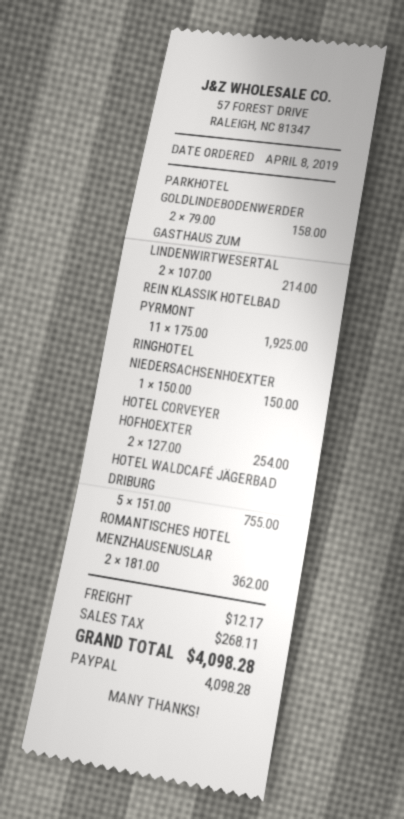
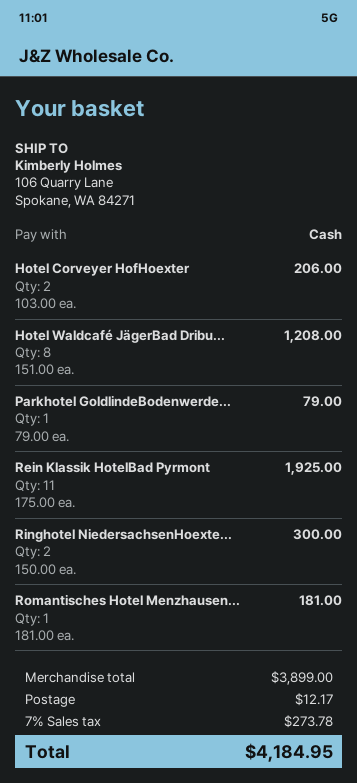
payment method: PayPal -> cash
PARKHOTEL GOLDLINDEBODENWERDER: 2 x 79.00 = 158.00 -> 1 x 79.00 = 79.00
GASTHAUS ZUM LINDENWIRTWESERTAL: 2 x 107.00 = 214.00 -> none
RINGHOTEL NIEDERSACHSENHOEXTER: 1 x 150.00 = 150.00 -> 2 x 150.00 = 300.00
HOTEL CORVEYER HOFHOEXTER: 2 x 127.00 = 254.00 -> 2 x 103.00 = 206.00
HOTEL WALDCAFÉ JÄGERBAD DRIBURG: 5 x 151.00 = 755.00 -> 8 x 151.00 = 1208.00
ROMANTISCHES HOTEL MENZHAUSENUSLAR: 2 x 181.00 = 362.00 -> 1 x 181.00 = 181.00
tax: 268.11 -> 273.78
total: 4098.28 -> 4184.95

